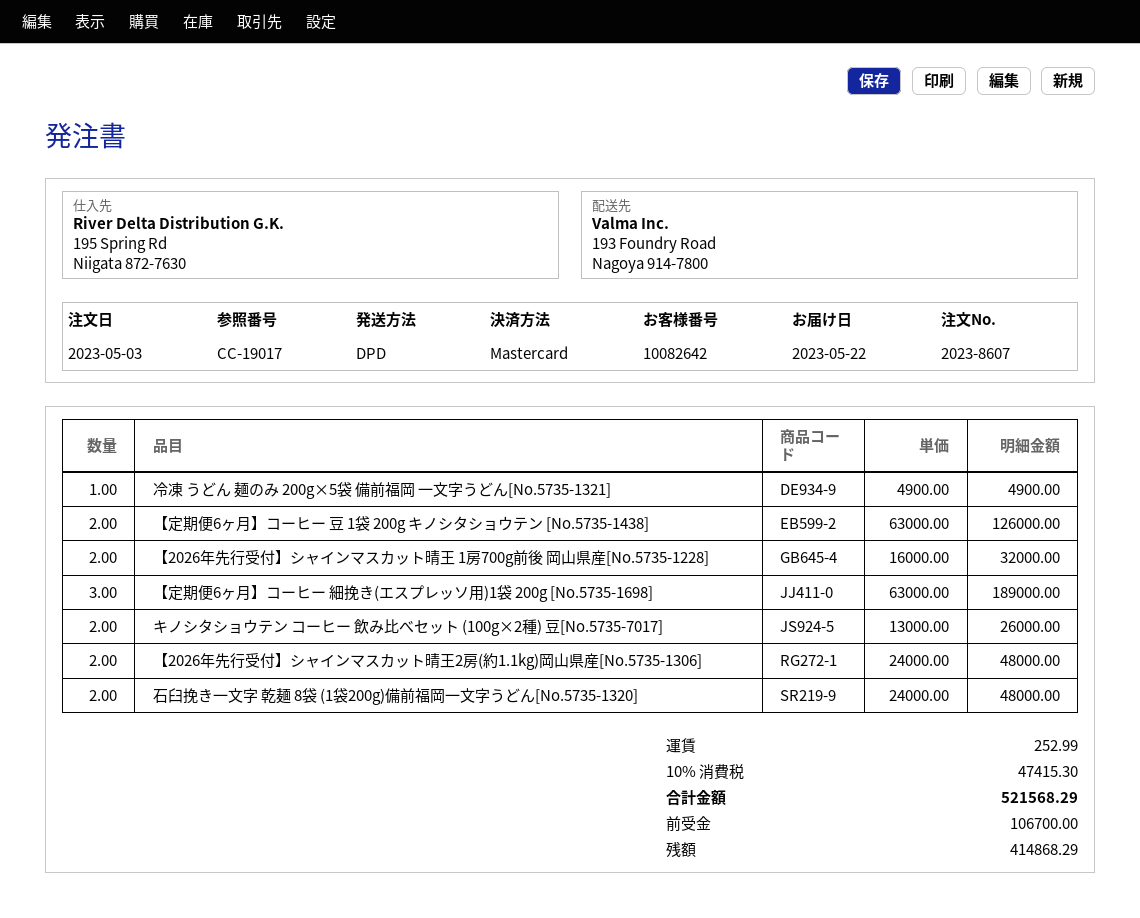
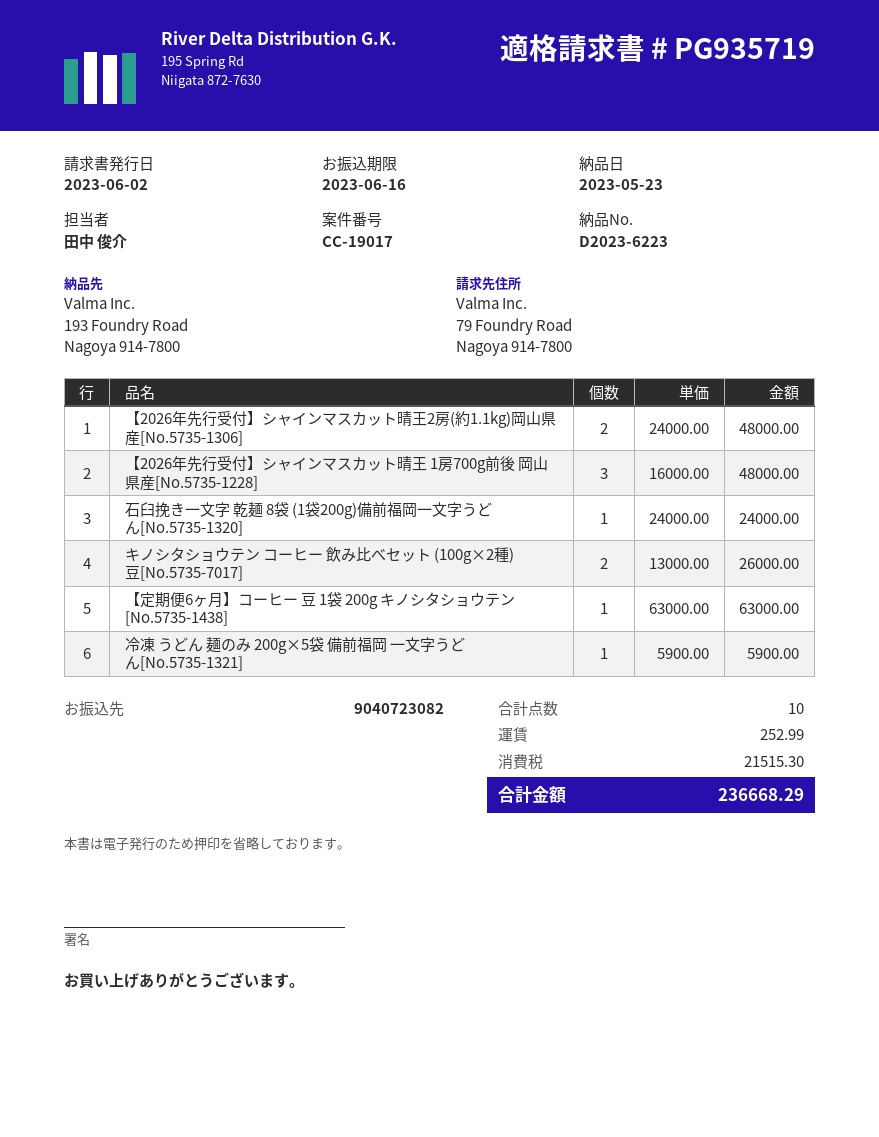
delivery date: 2023-05-22 -> 2023-05-23
冷凍 うどん 麺のみ 200g×5袋 備前福岡 一文字うどん[No.5735-1321]: 1 x 4900.00 = 4900.00 -> 1 x 5900.00 = 5900.00
【定期便6ヶ月】コーヒー 豆 1袋 200g キノシタショウテン [No.5735-1438]: 2 x 63000.00 = 126000.00 -> 1 x 63000.00 = 63000.00
【2026年先行受付】シャインマスカット晴王 1房700g前後 岡山県産[No.5735-1228]: 2 x 16000.00 = 32000.00 -> 3 x 16000.00 = 48000.00
【定期便6ヶ月】コーヒー 細挽き(エスプレッソ用)1袋 200g [No.5735-1698]: 3 x 63000.00 = 189000.00 -> none
石臼挽き一文字 乾麺 8袋 (1袋200g)備前福岡一文字うどん[No.5735-1320]: 2 x 24000.00 = 48000.00 -> 1 x 24000.00 = 24000.00
tax: 47415.30 -> 21515.30
total: 521568.29 -> 236668.29

